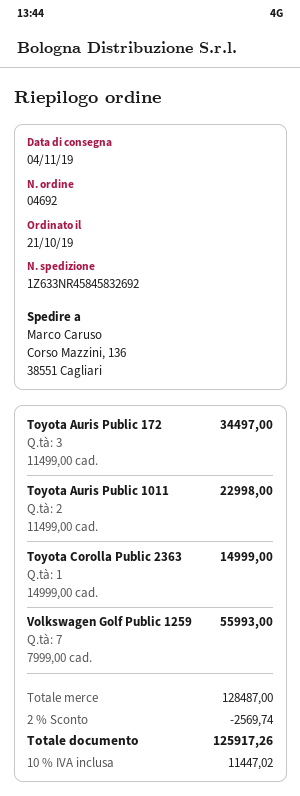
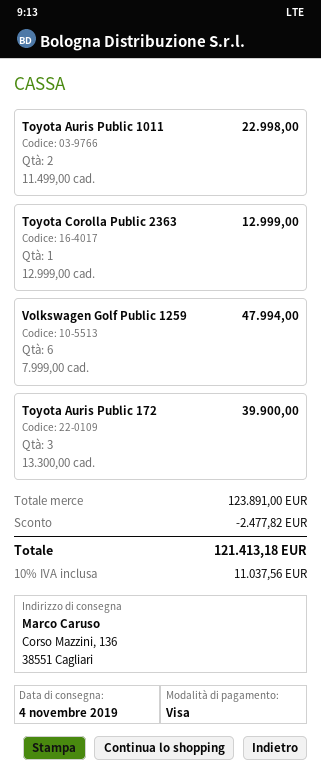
Toyota Auris Public 172: 3 x 11499.00 = 34497.00 -> 3 x 13300.00 = 39900.00
Toyota Corolla Public 2363: 1 x 14999.00 = 14999.00 -> 1 x 12999.00 = 12999.00
Volkswagen Golf Public 1259: 7 x 7999.00 = 55993.00 -> 6 x 7999.00 = 47994.00
subtotal: 128487.00 -> 123891.00
discount: 2569.74 -> 2477.82
tax: 10% = 11447.02 -> 10% = 11037.56
total: 125917.26 -> 121413.18

